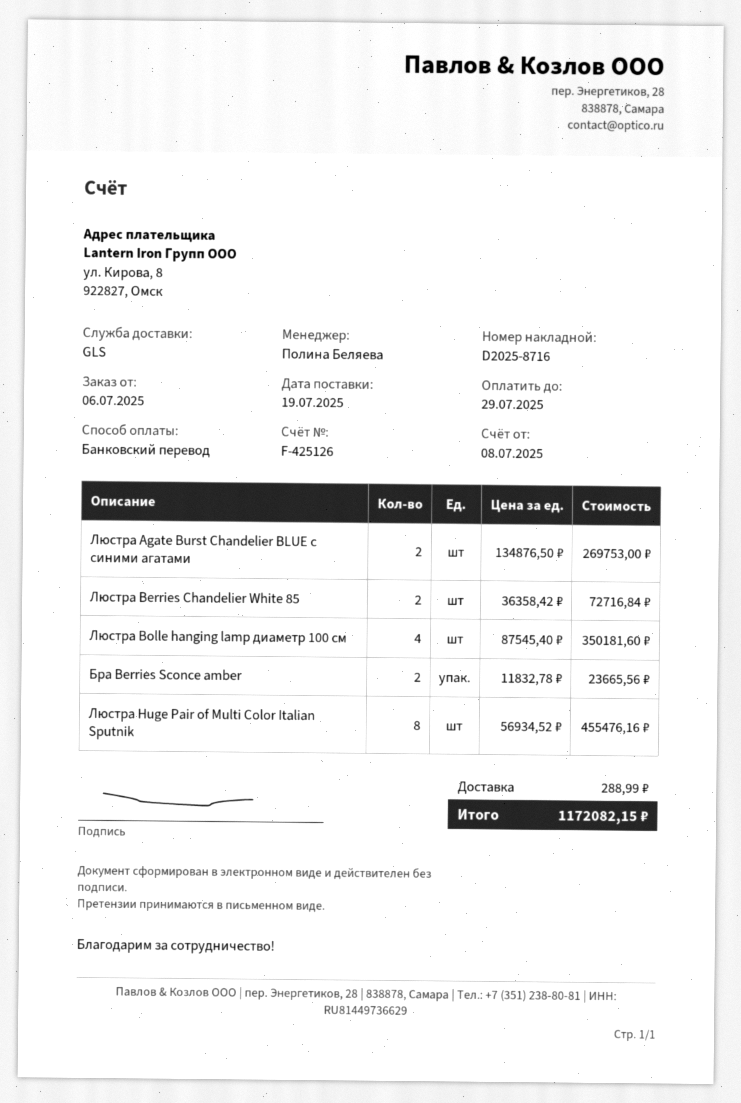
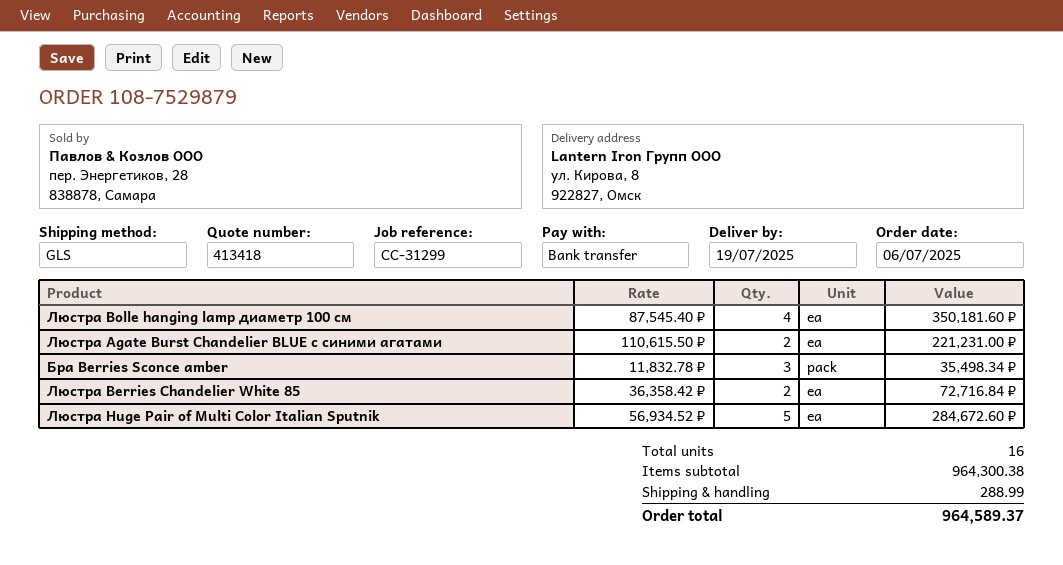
Люстра Agate Burst Chandelier BLUE с синими агатами: 2 x 134876.50 = 269753.00 -> 2 x 110615.50 = 221231.00
Бра Berries Sconce amber: 2 x 11832.78 = 23665.56 -> 3 x 11832.78 = 35498.34
Люстра Huge Pair of Multi Color Italian Sputnik: 8 x 56934.52 = 455476.16 -> 5 x 56934.52 = 284672.60
total: 1172082.15 -> 964589.37

